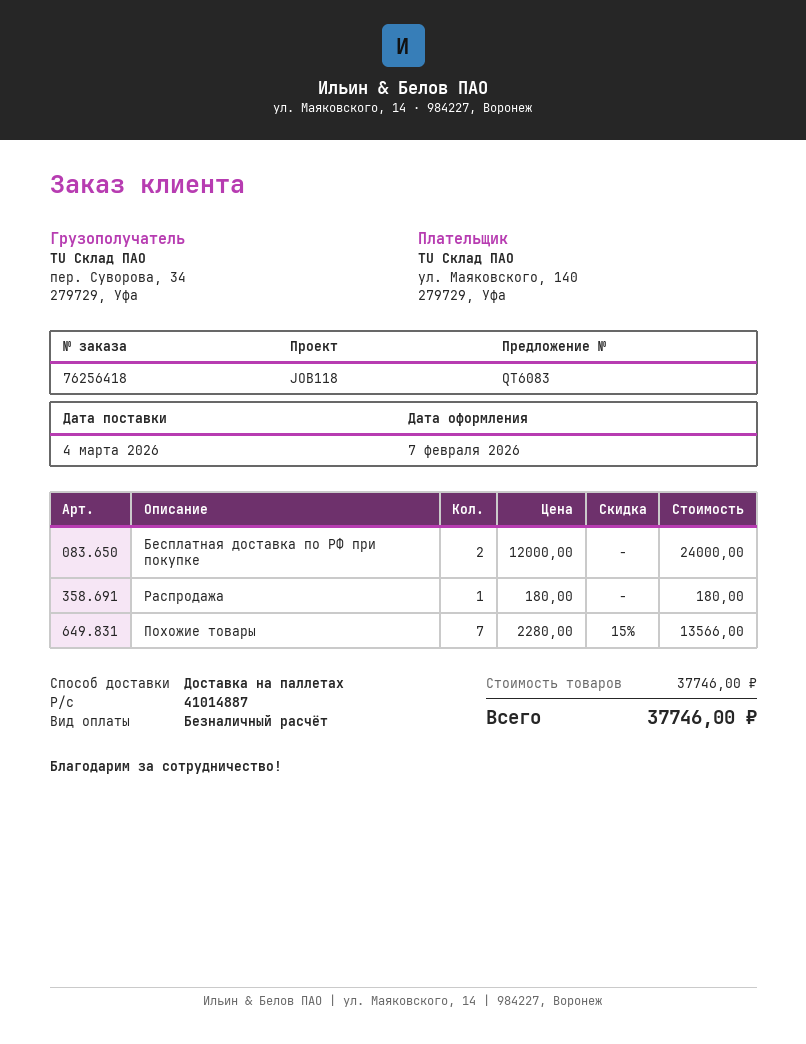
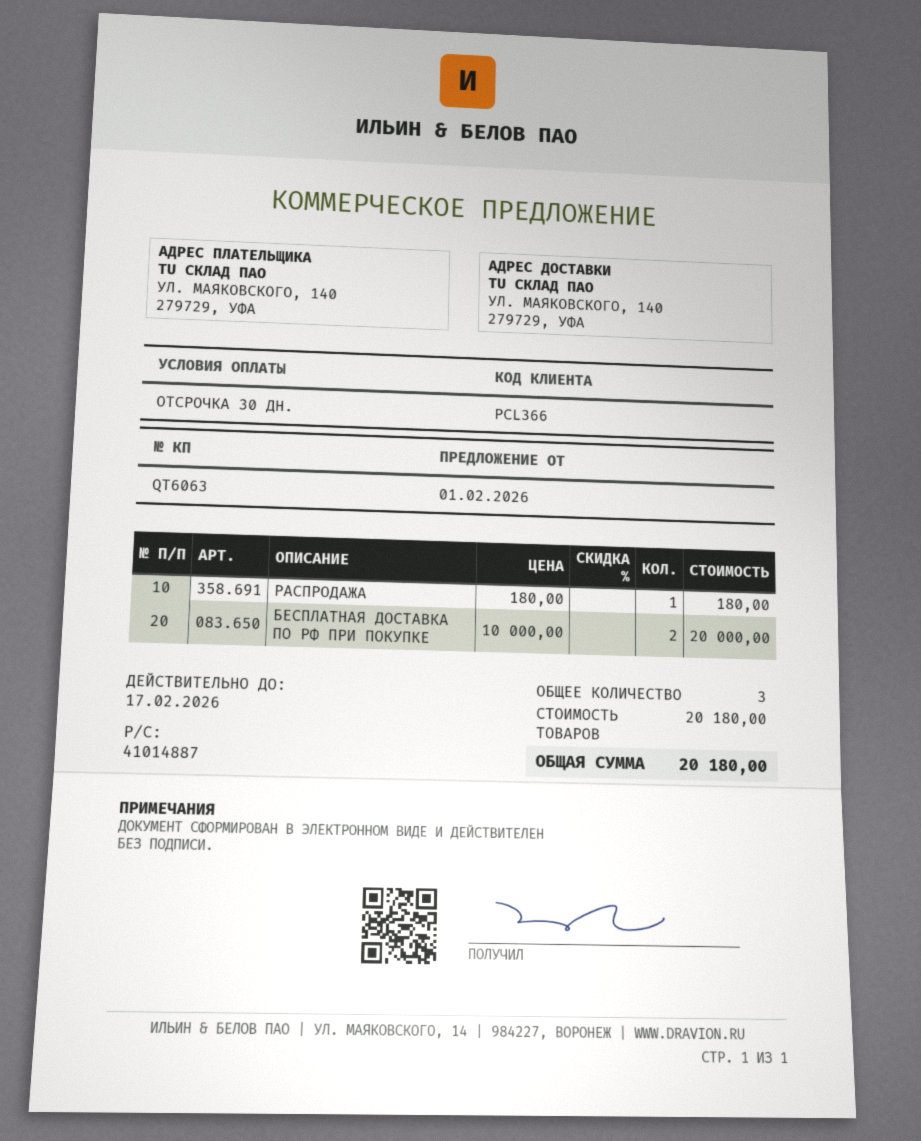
quote number: QT6083 -> QT6063
ship to: пер. Суворова, 34, 279729, Уфа -> УЛ. МАЯКОВСКОГО, 140, 279729, УФА
Бесплатная доставка по РФ при покупке: 2 x 12000.00 = 24000.00 -> 2 x 10000.00 = 20000.00
Похожие товары: 7 x 2280.00 - 15% = 13566.00 -> none
subtotal: 37746.00 -> 20180.00
total: 37746.00 -> 20180.00

